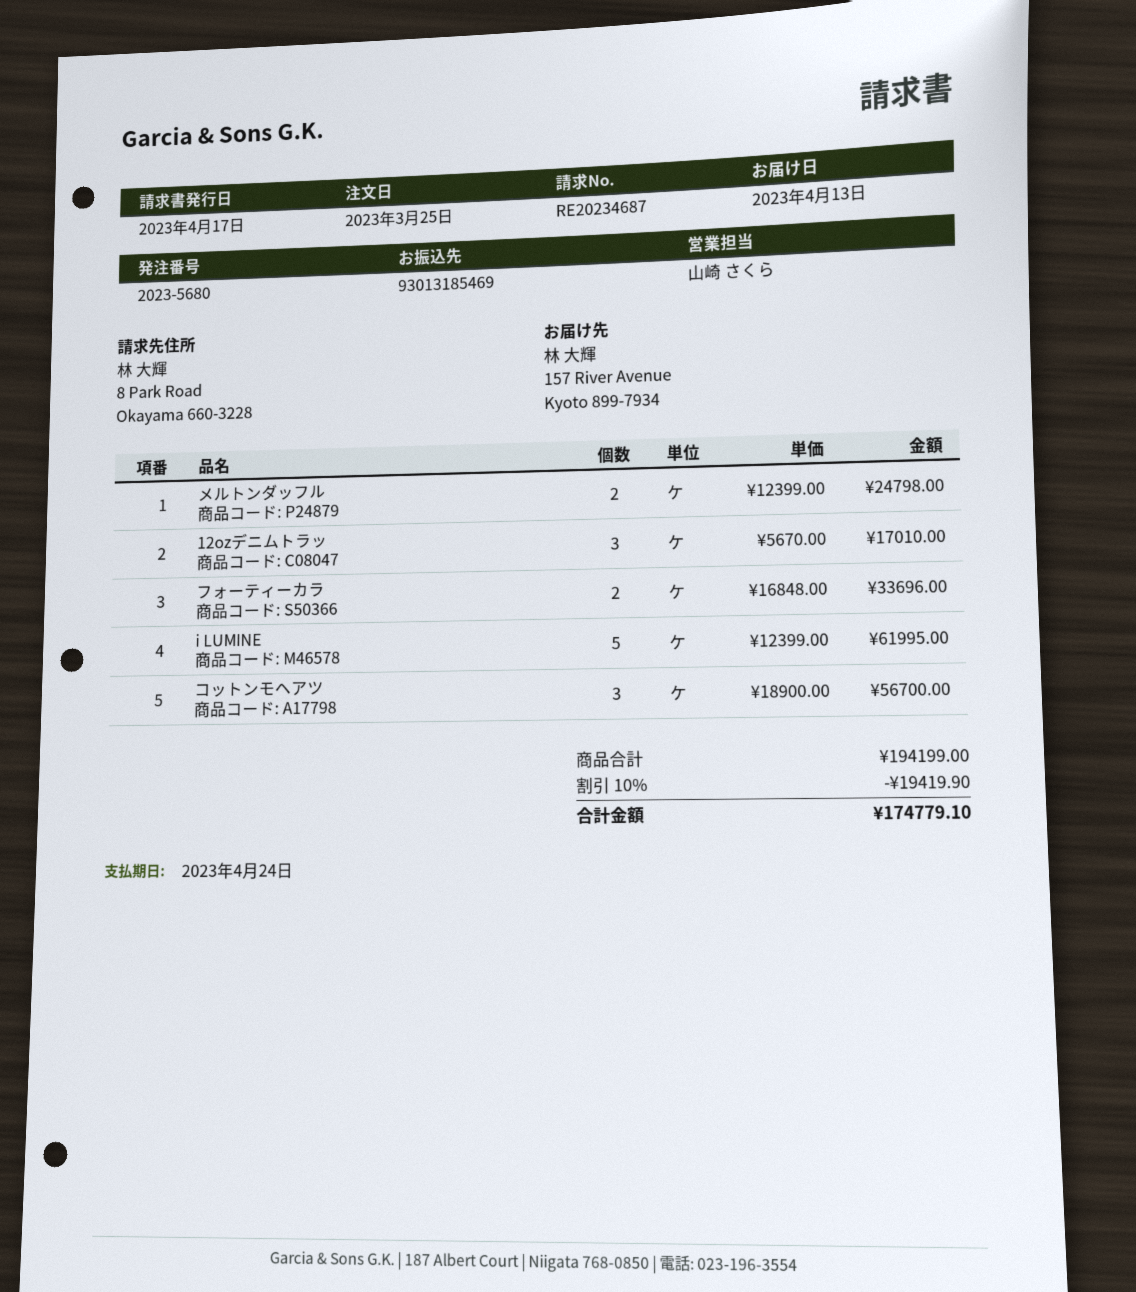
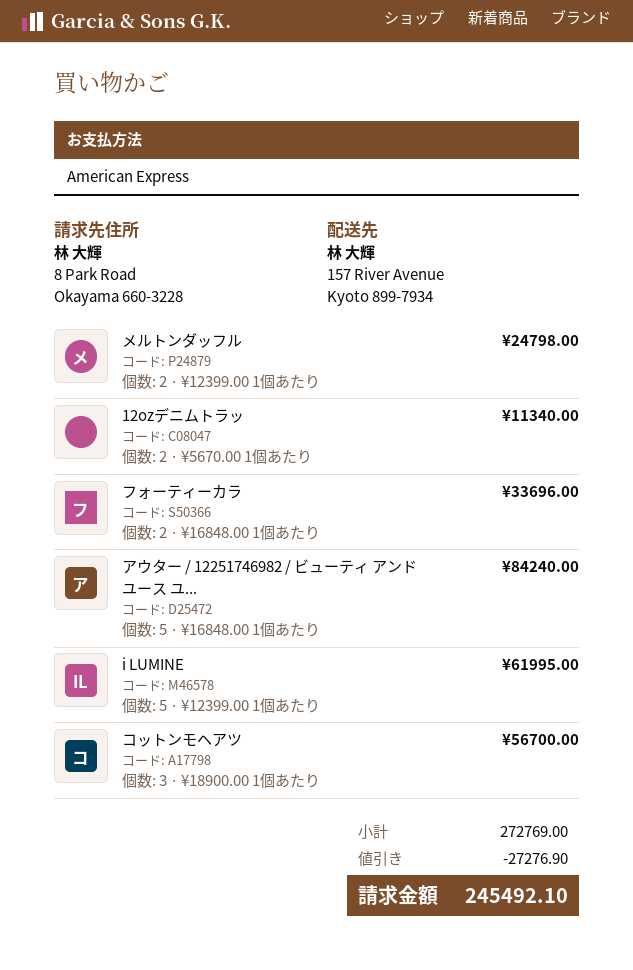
12ozデニムトラッ: 3 x 5670.00 = 17010.00 -> 2 x 5670.00 = 11340.00
アウター / 12251746982 / ビューティ アンド ユース ユ...: none -> 5 x 16848.00 = 84240.00
subtotal: 194199.00 -> 272769.00
discount: 19419.90 -> 27276.90
total: 174779.10 -> 245492.10

